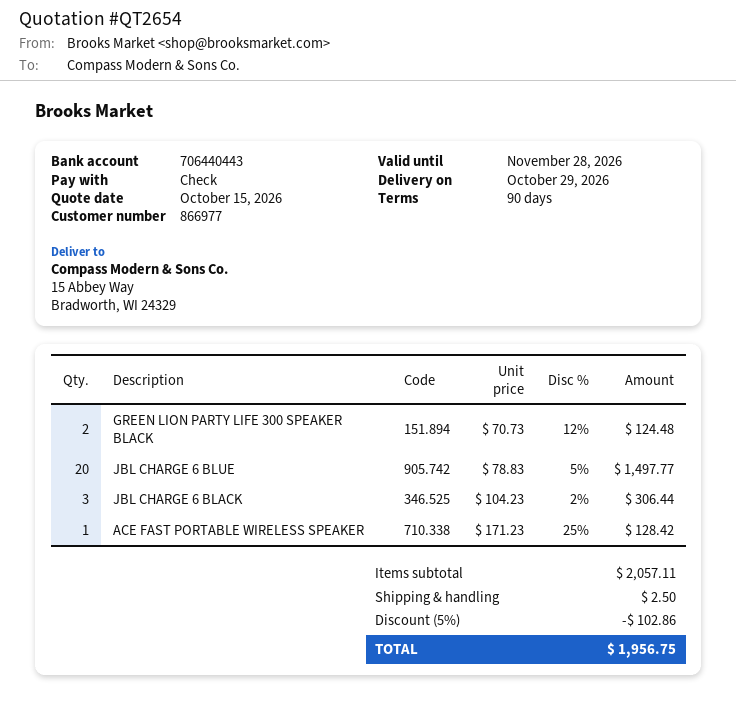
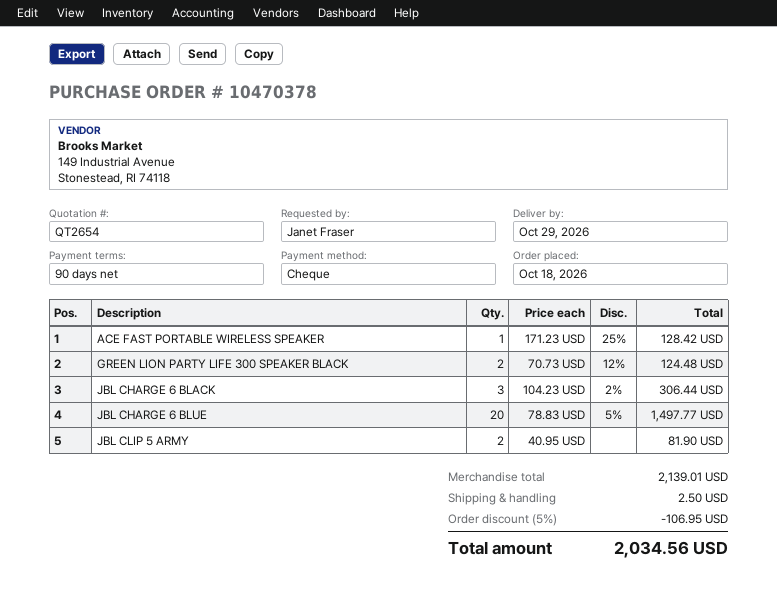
JBL CLIP 5 ARMY: none -> 2 x 40.95 = 81.90
subtotal: 2057.11 -> 2139.01
discount: 5% = 102.86 -> 5% = 106.95
total: 1956.75 -> 2034.56

